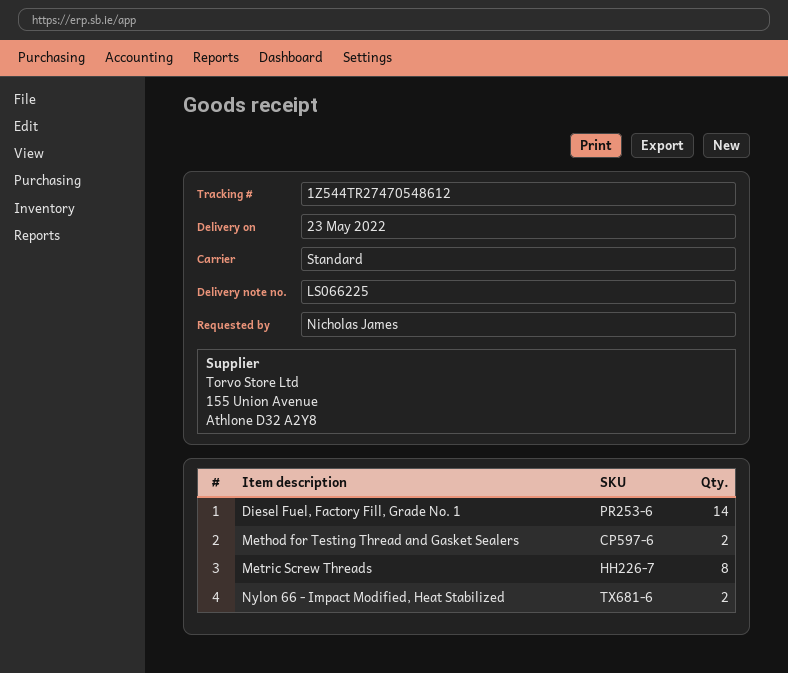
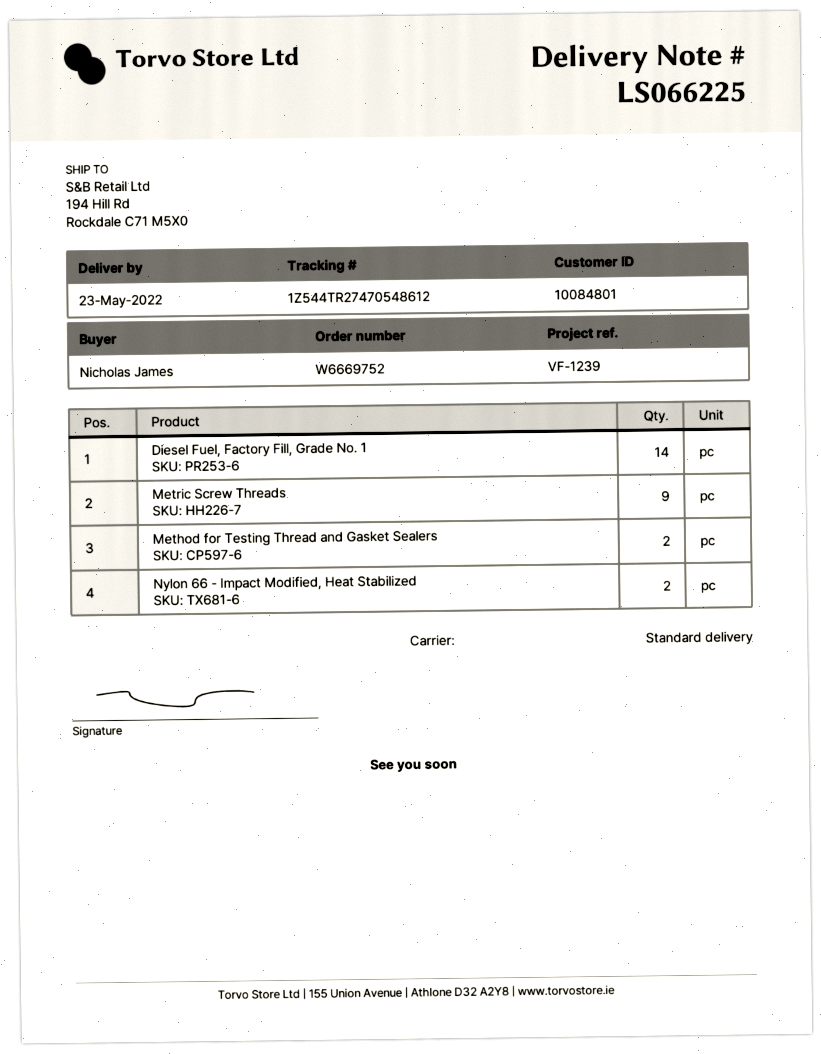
Metric Screw Threads: 8 -> 9

